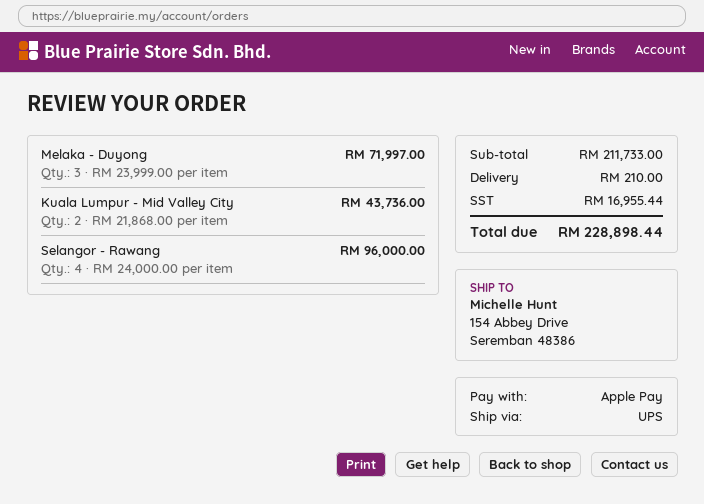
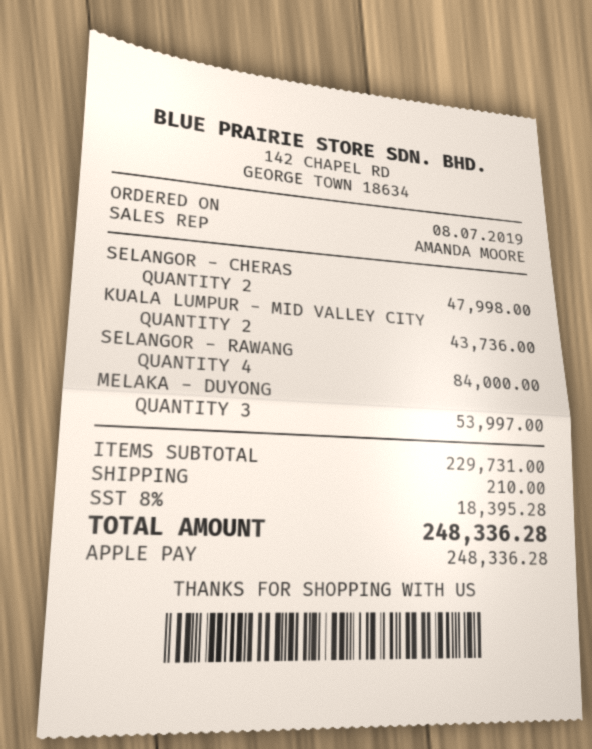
Melaka - Duyong: 3 for 71997.00 -> 3 for 53997.00
Selangor - Rawang: 4 for 96000.00 -> 4 for 84000.00
SELANGOR - CHERAS: none -> 2 for 47998.00
subtotal: 211733.00 -> 229731.00
tax: 16955.44 -> 18395.28
total: 228898.44 -> 248336.28

